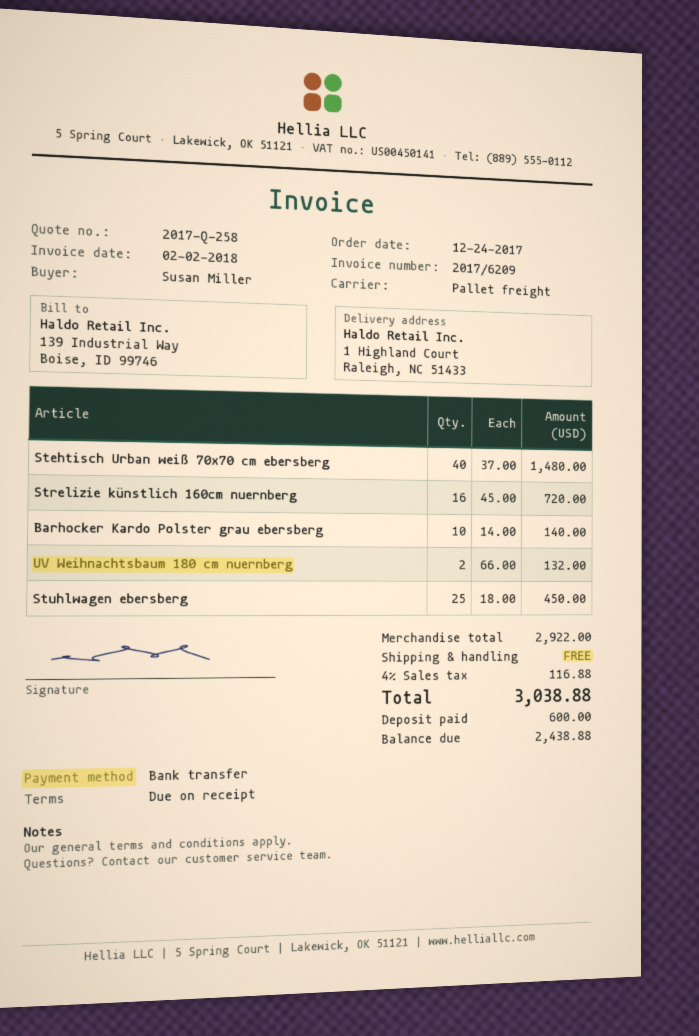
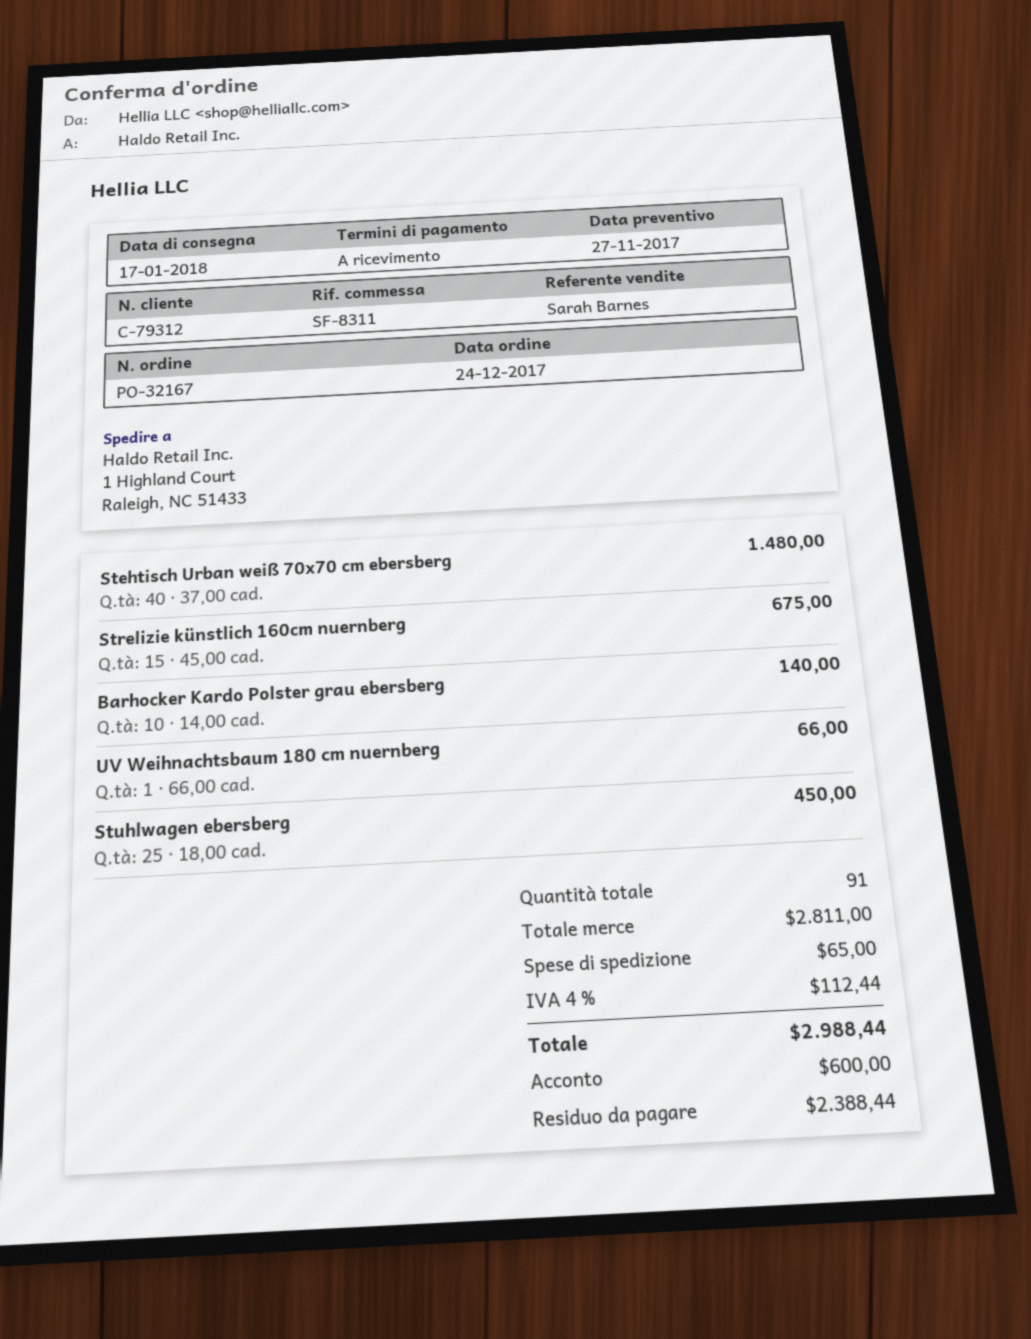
Strelizie künstlich 160cm nuernberg: 16 x 45.00 = 720.00 -> 15 x 45.00 = 675.00
UV Weihnachtsbaum 180 cm nuernberg: 2 x 66.00 = 132.00 -> 1 x 66.00 = 66.00
subtotal: 2922.00 -> 2811.00
shipping: 0.00 -> 65.00
tax: 4% = 116.88 -> 4% = 112.44
total: 3038.88 -> 2988.44
balance: 2438.88 -> 2388.44

